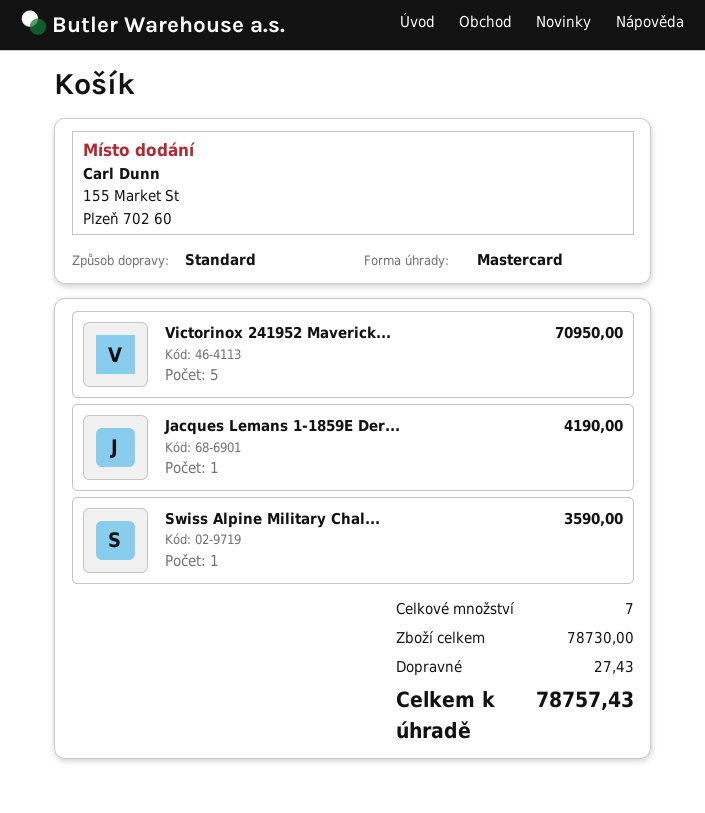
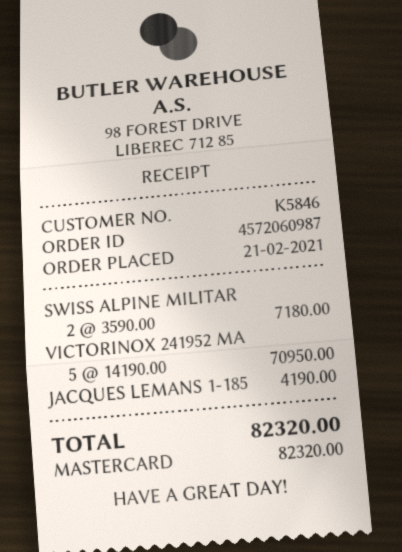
Swiss Alpine Military Chal...: 1 for 3590.00 -> 2 for 7180.00
shipping: 27.43 -> none
total: 78757.43 -> 82320.00

